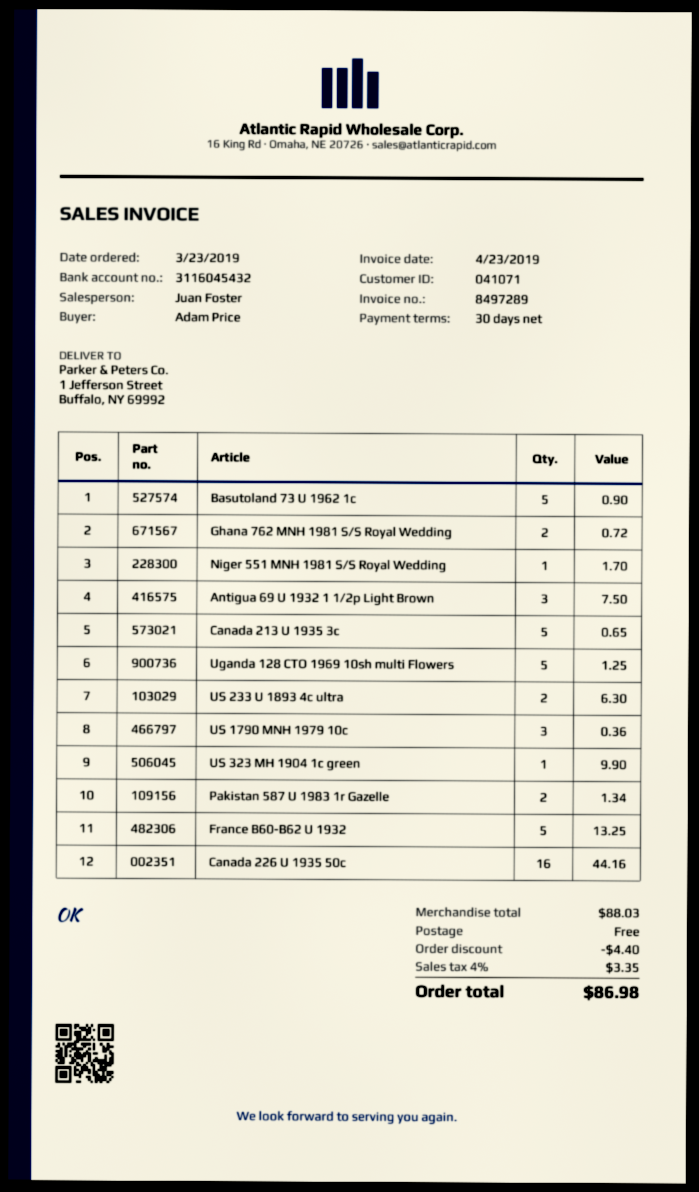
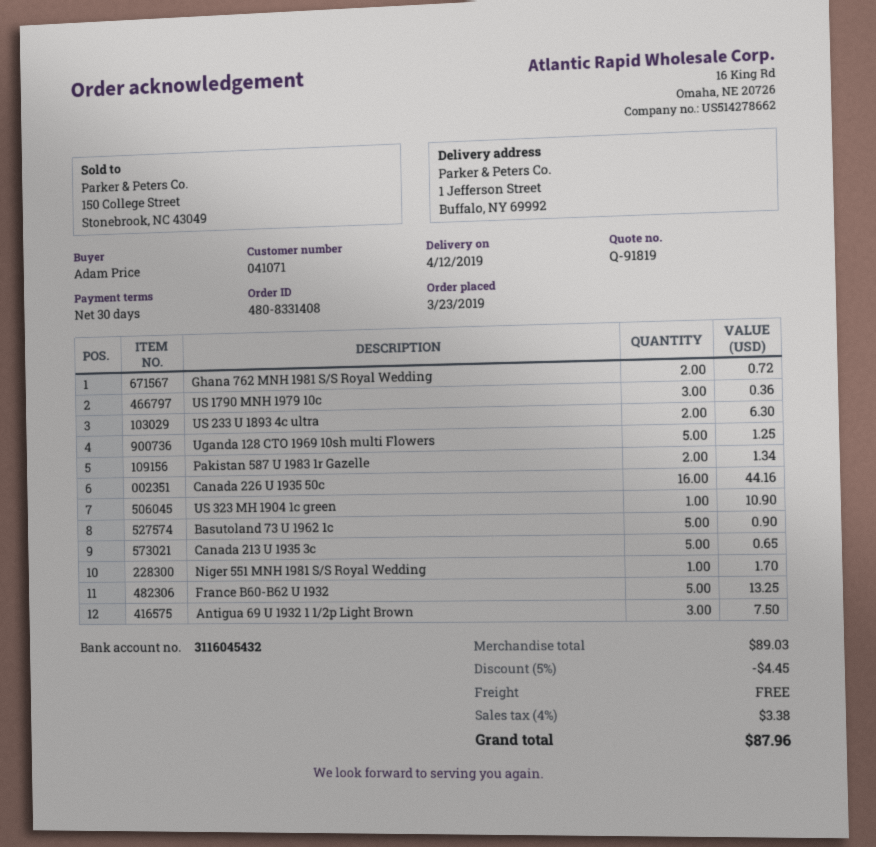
US 323 MH 1904 1c green: 1 for 9.90 -> 1 for 10.90
subtotal: 88.03 -> 89.03
discount: 4.40 -> 4.45
tax: 4% = 3.35 -> 4% = 3.38
total: 86.98 -> 87.96

